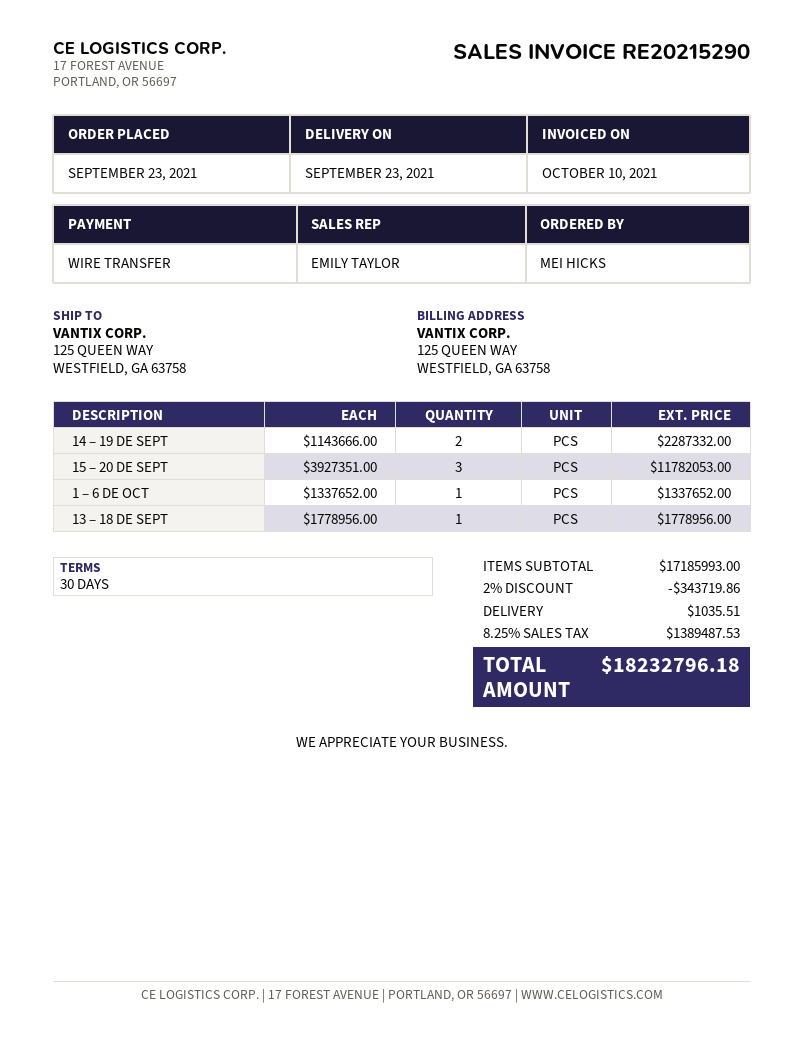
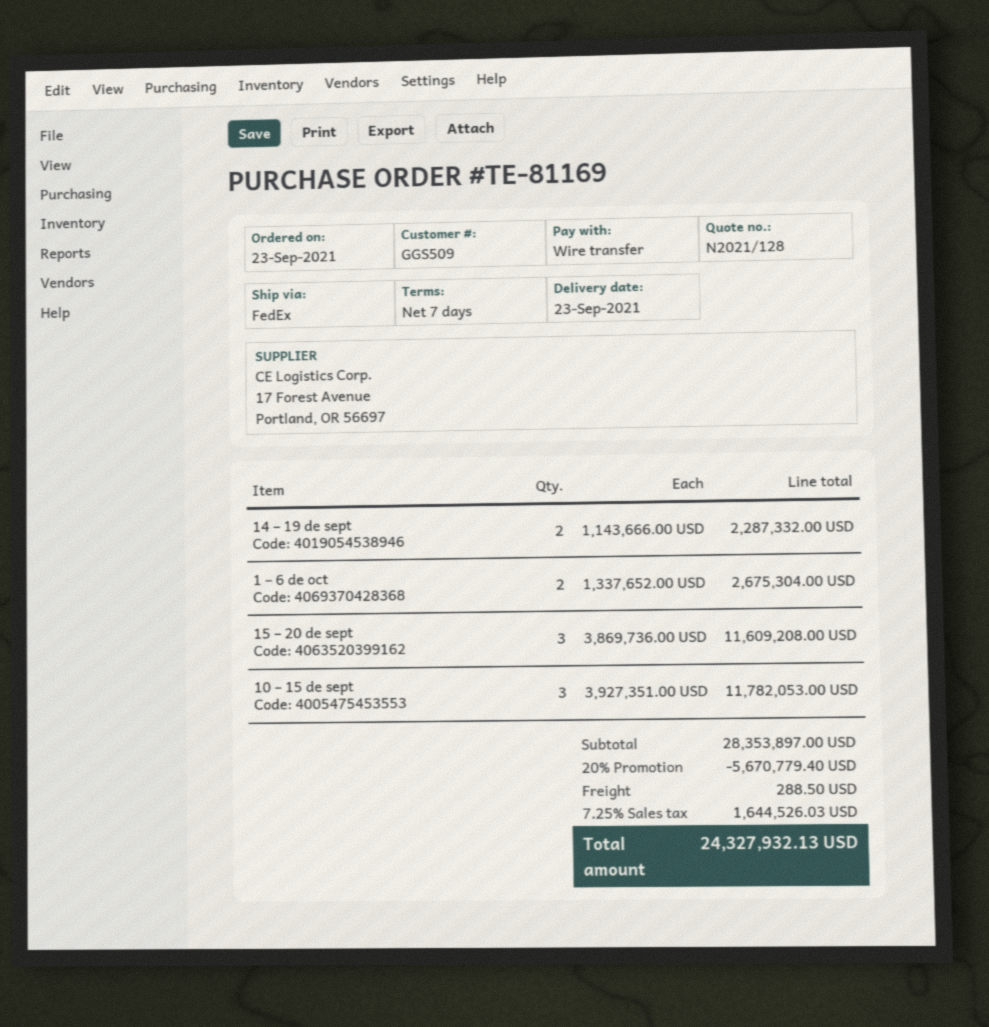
payment terms: 30 days -> 7 days
15 – 20 DE SEPT: 3 x 3927351.00 = 11782053.00 -> 3 x 3869736.00 = 11609208.00
1 – 6 DE OCT: 1 x 1337652.00 = 1337652.00 -> 2 x 1337652.00 = 2675304.00
13 – 18 DE SEPT: 1 x 1778956.00 = 1778956.00 -> none
10 – 15 de sept: none -> 3 x 3927351.00 = 11782053.00
subtotal: 17185993.00 -> 28353897.00
discount: 2% = 343719.86 -> 20% = 5670779.40
shipping: 1035.51 -> 288.50
tax: 8.25% = 1389487.53 -> 7.25% = 1644526.03
total: 18232796.18 -> 24327932.13

